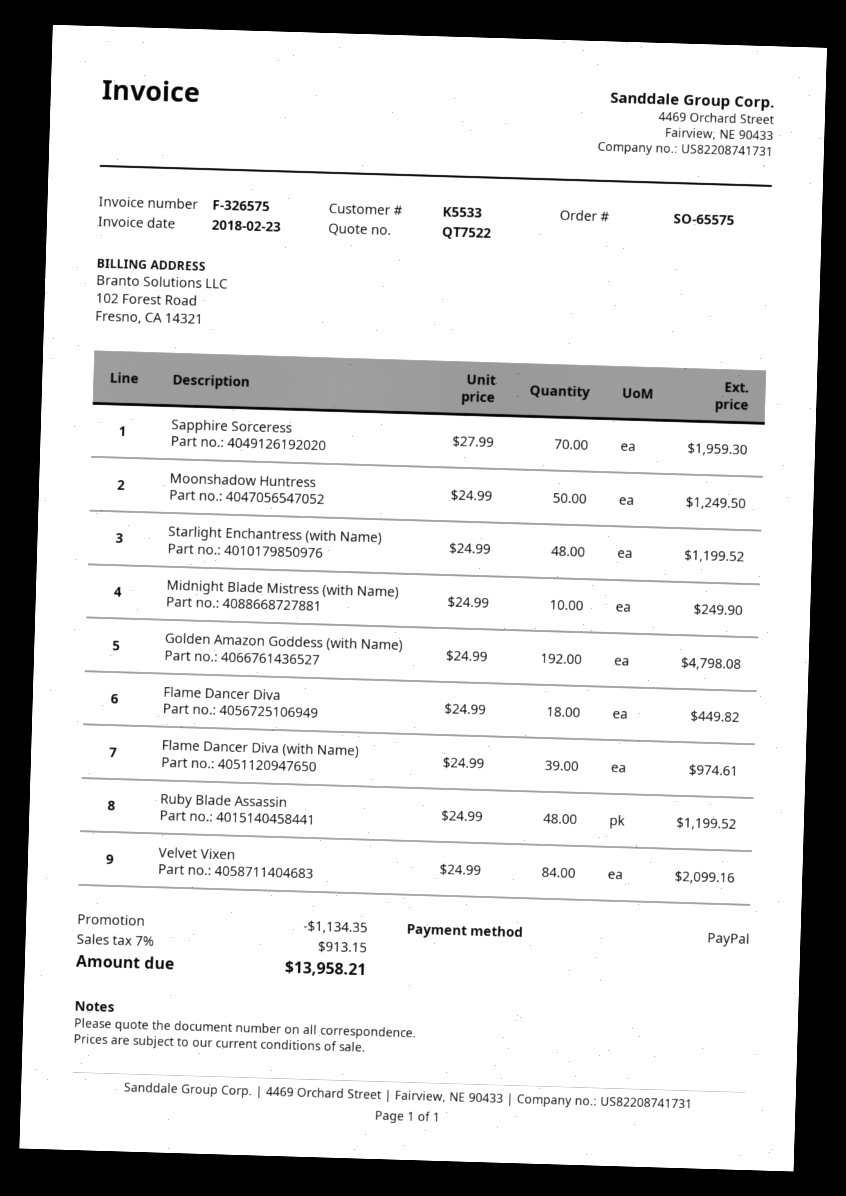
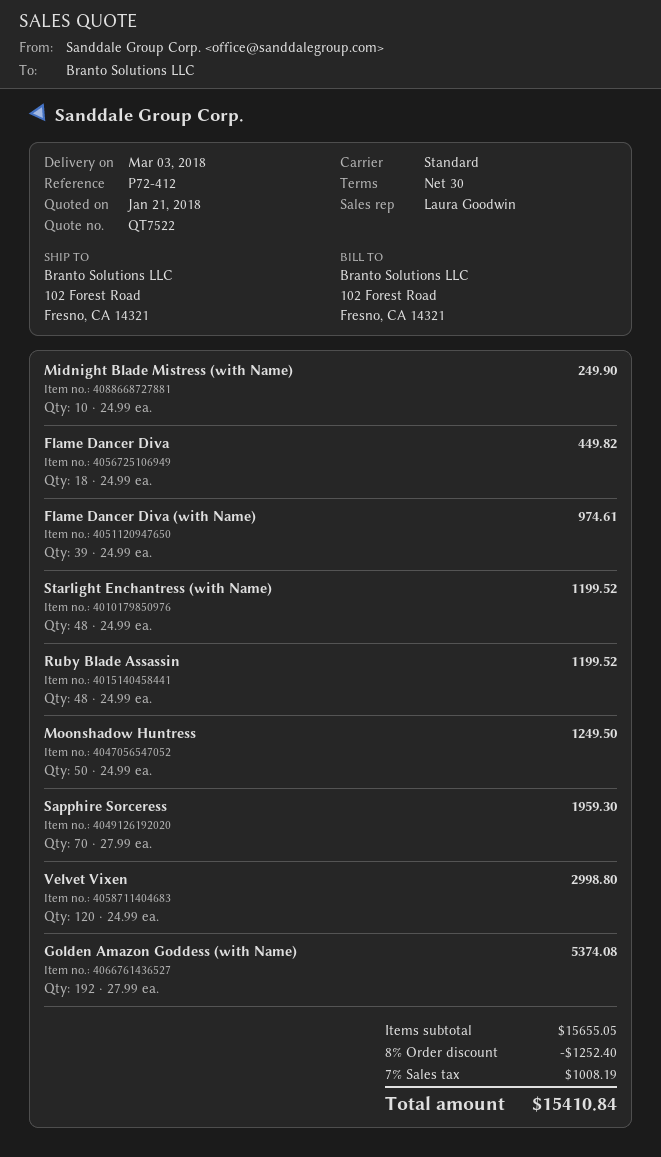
Golden Amazon Goddess (with Name): 192 x 24.99 = 4798.08 -> 192 x 27.99 = 5374.08
Velvet Vixen: 84 x 24.99 = 2099.16 -> 120 x 24.99 = 2998.80
discount: 1134.35 -> 1252.40
tax: 7% = 913.15 -> 7% = 1008.19
total: 13958.21 -> 15410.84

